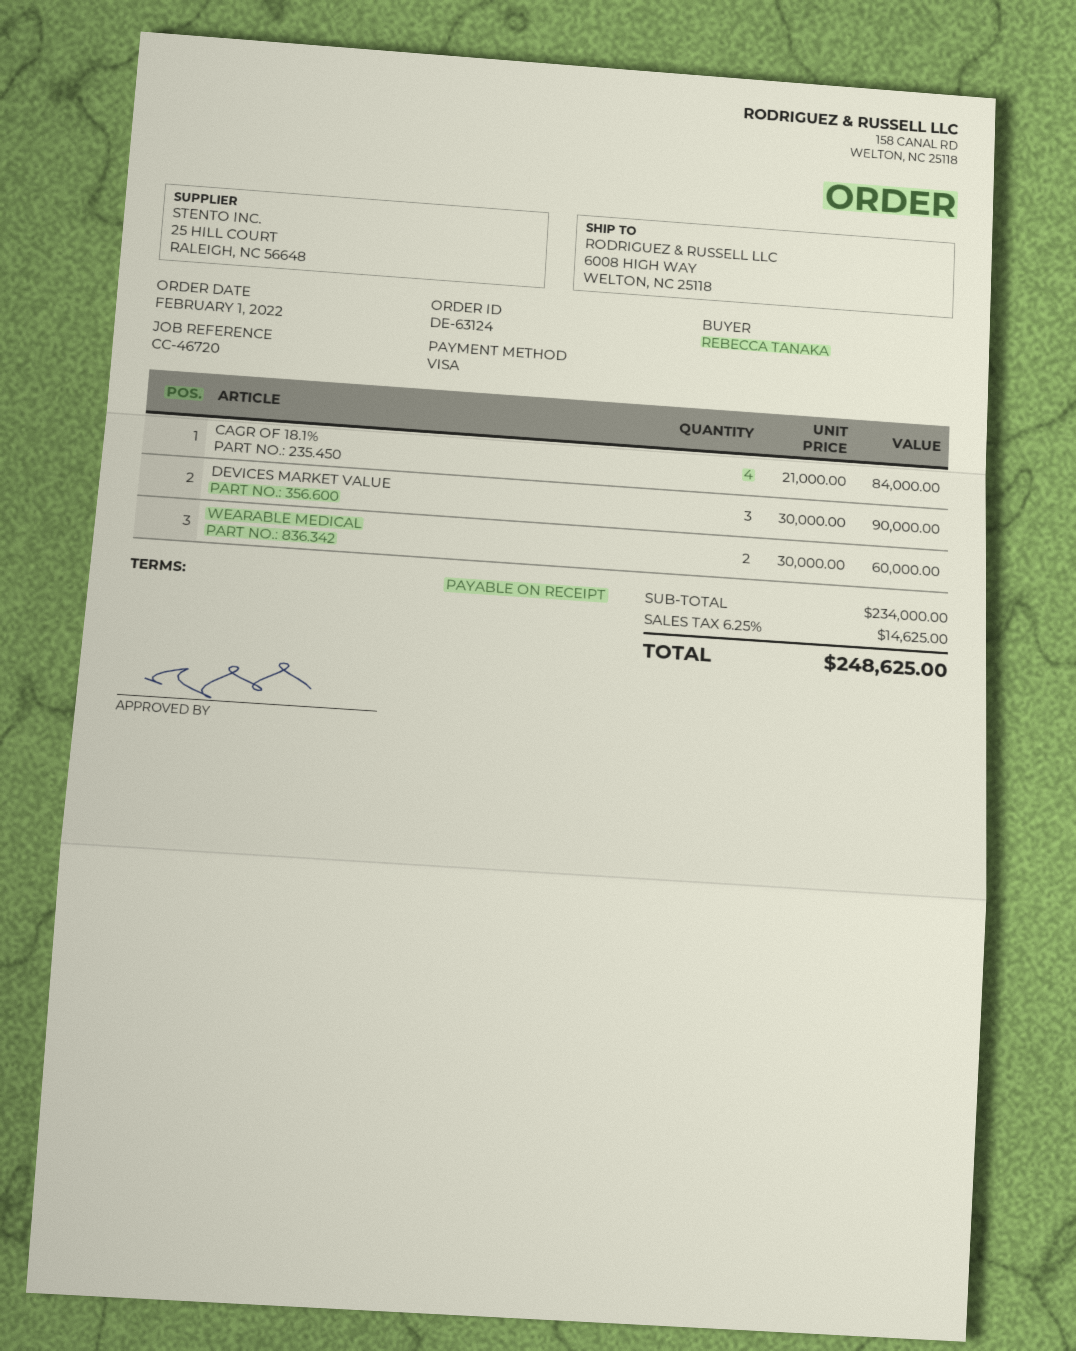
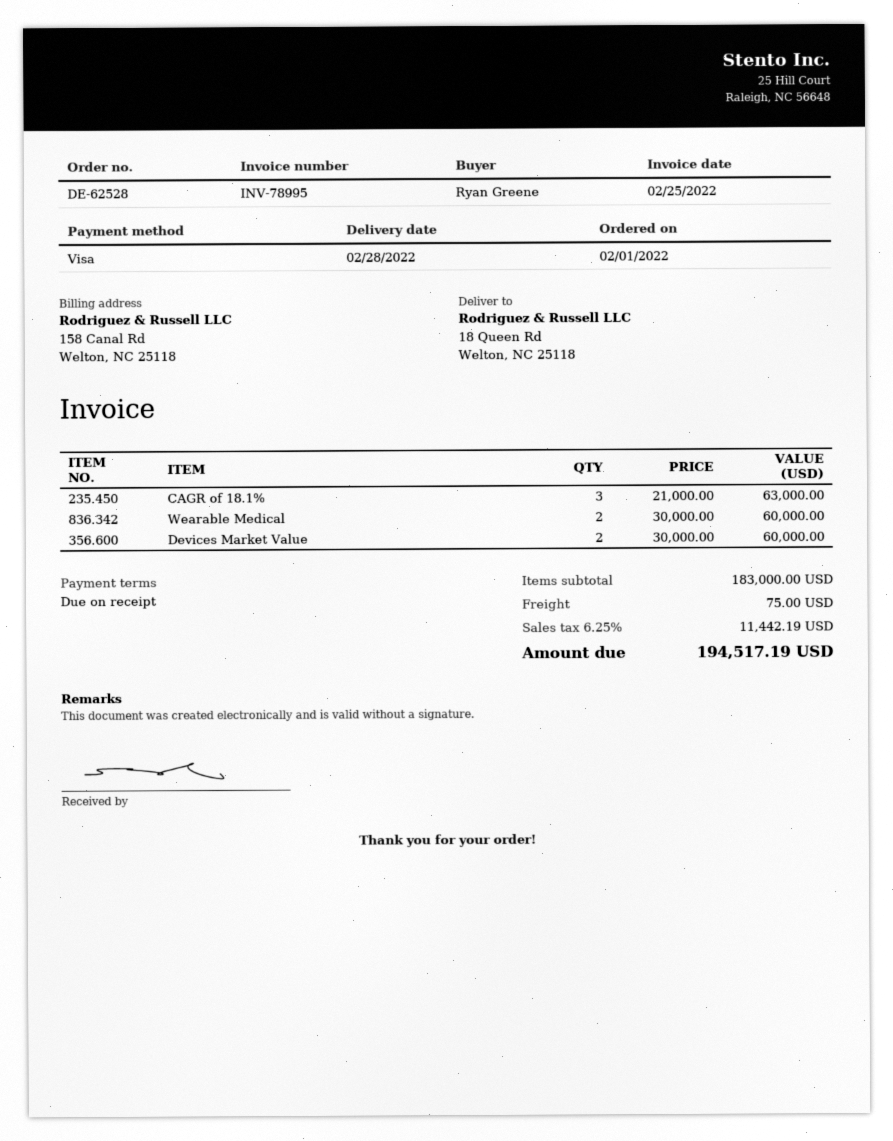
order number: DE-63124 -> DE-62528
ordered by: REBECCA TANAKA -> Ryan Greene
ship to: 6008 HIGH WAY, WELTON, NC 25118 -> 18 Queen Rd, Welton, NC 25118
CAGR OF 18.1%: 4 x 21000.00 = 84000.00 -> 3 x 21000.00 = 63000.00
DEVICES MARKET VALUE: 3 x 30000.00 = 90000.00 -> 2 x 30000.00 = 60000.00
subtotal: 234000.00 -> 183000.00
shipping: none -> 75.00
tax: 6.25% = 14625.00 -> 6.25% = 11442.19
total: 248625.00 -> 194517.19

